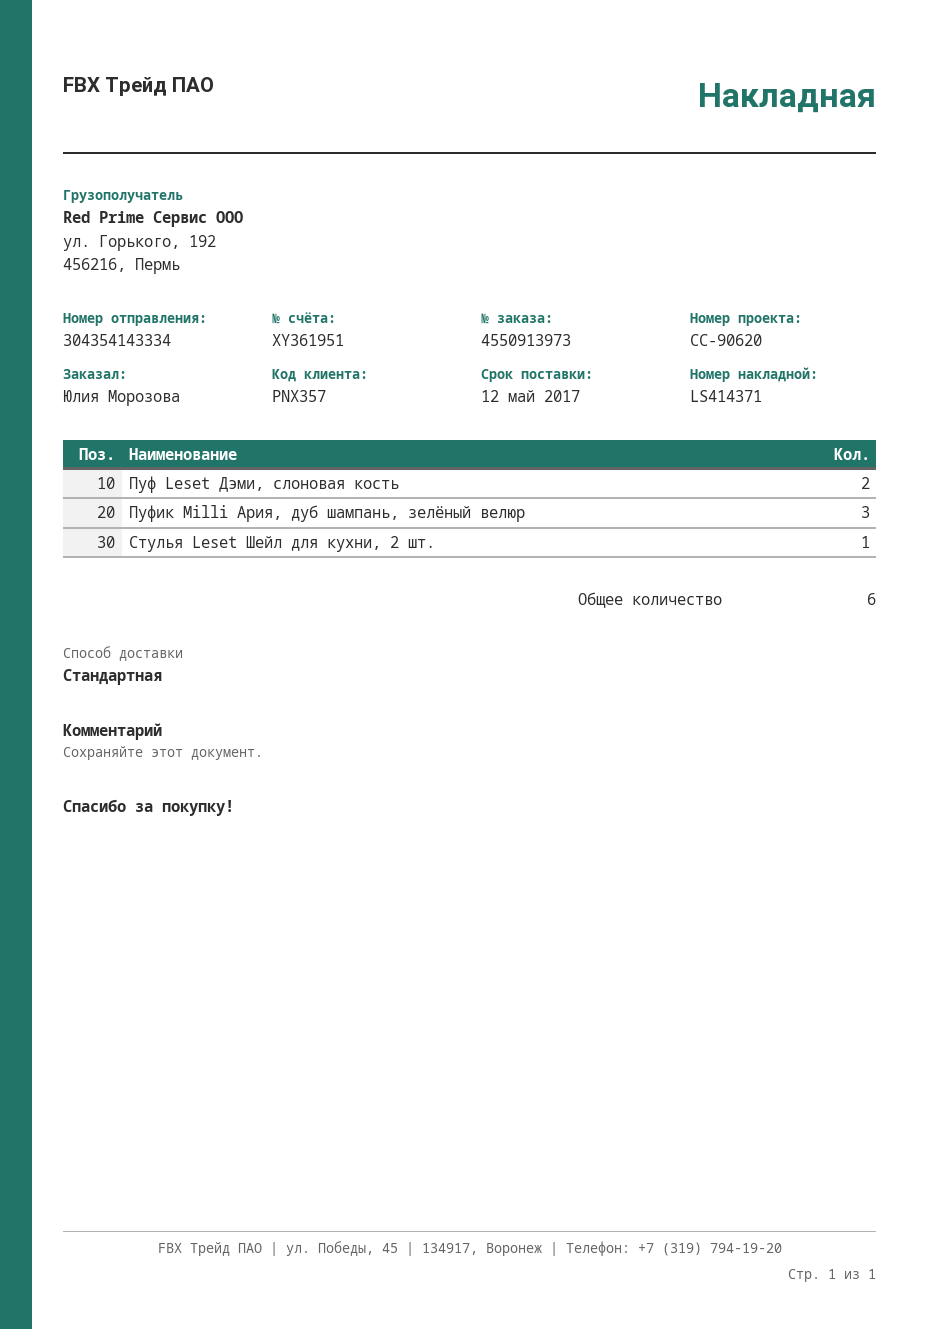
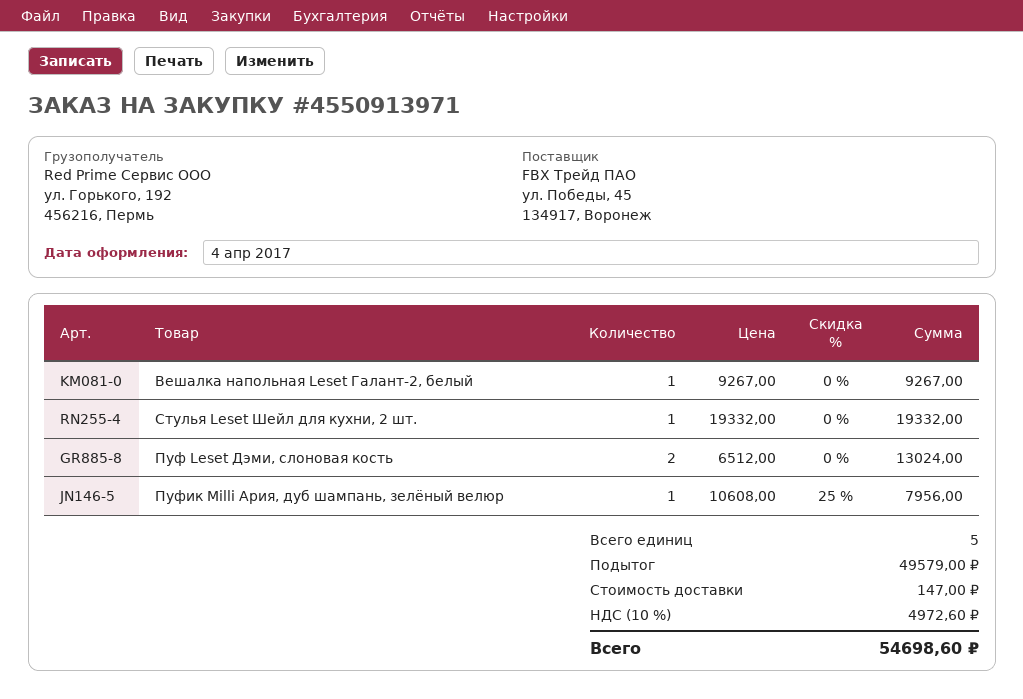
order number: 4550913973 -> 4550913971
Пуфик Milli Ария, дуб шампань, зелёный велюр: 3 -> 1
Вешалка напольная Leset Галант-2, белый: none -> 1
total quantity: 6 -> 5

